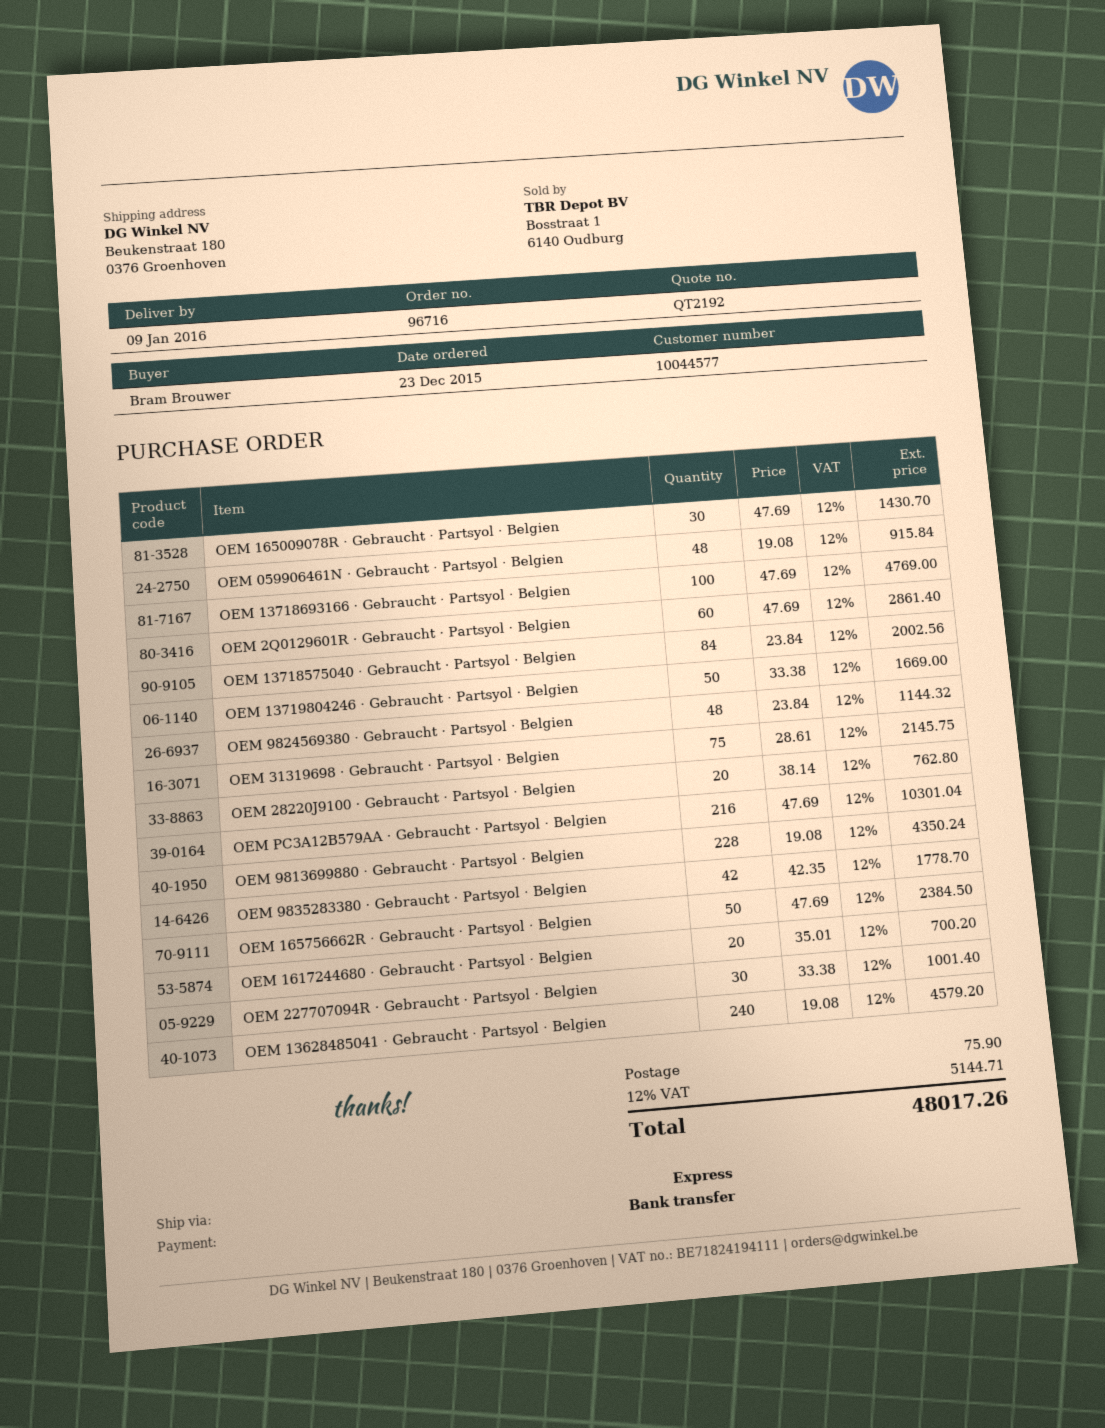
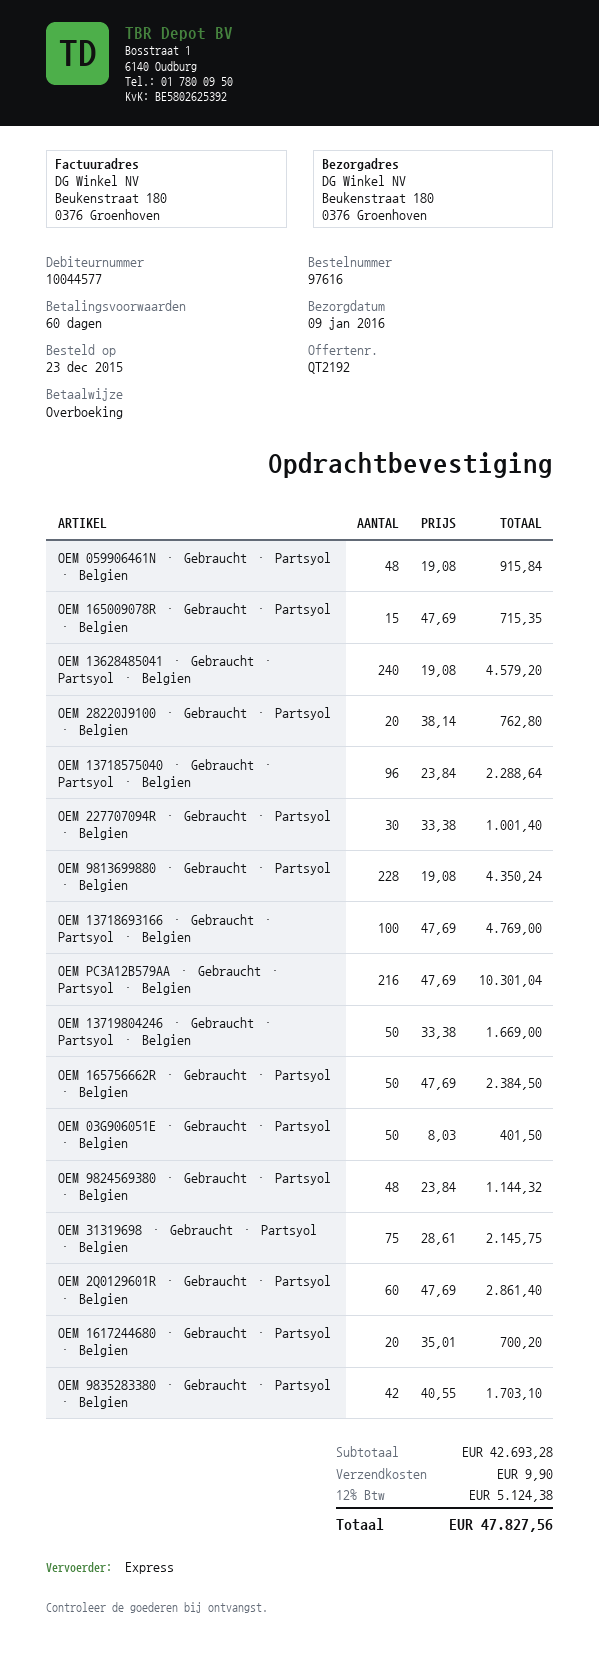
order number: 96716 -> 97616
OEM 165009078R · Gebraucht · Partsyol · Belgien: 30 x 47.69 = 1430.70 -> 15 x 47.69 = 715.35
OEM 13718575040 · Gebraucht · Partsyol · Belgien: 84 x 23.84 = 2002.56 -> 96 x 23.84 = 2288.64
OEM 9835283380 · Gebraucht · Partsyol · Belgien: 42 x 42.35 = 1778.70 -> 42 x 40.55 = 1703.10
OEM 03G906051E · Gebraucht · Partsyol · Belgien: none -> 50 x 8.03 = 401.50
shipping: 75.90 -> 9.90
tax: 12% = 5144.71 -> 12% = 5124.38
total: 48017.26 -> 47827.56

